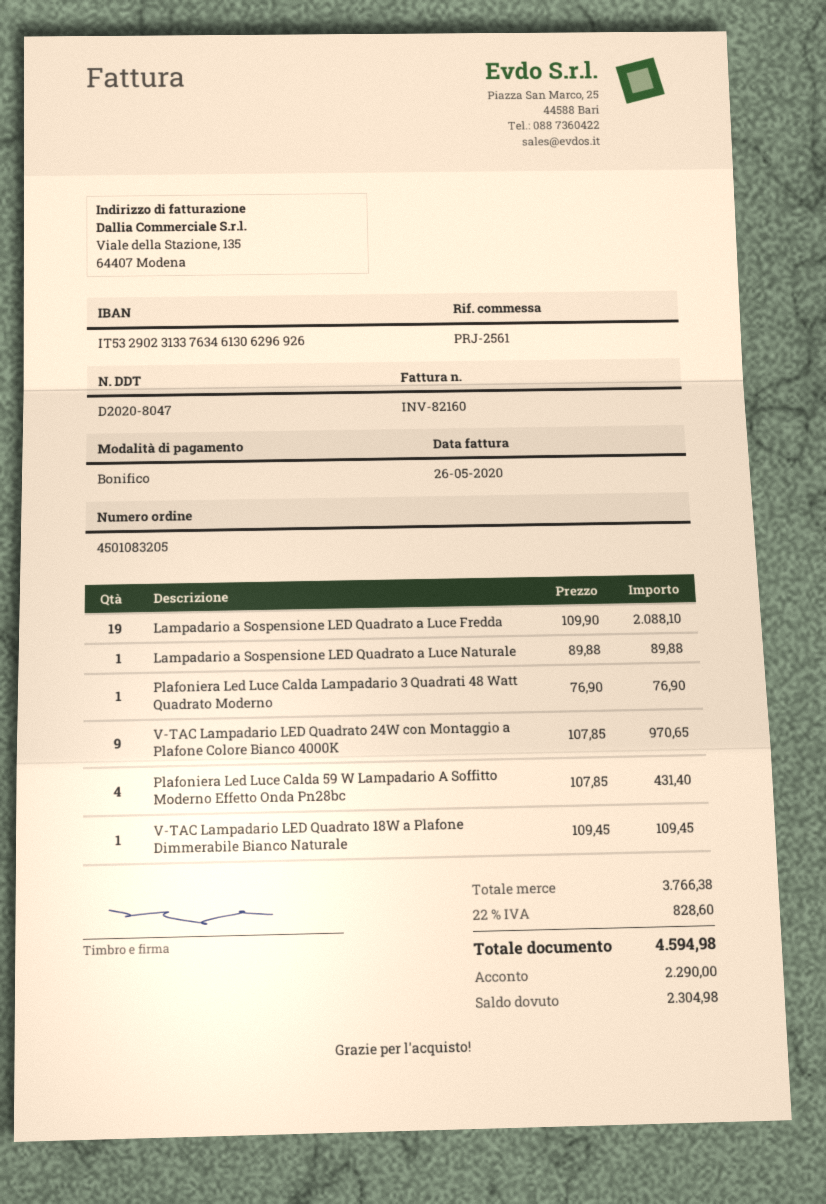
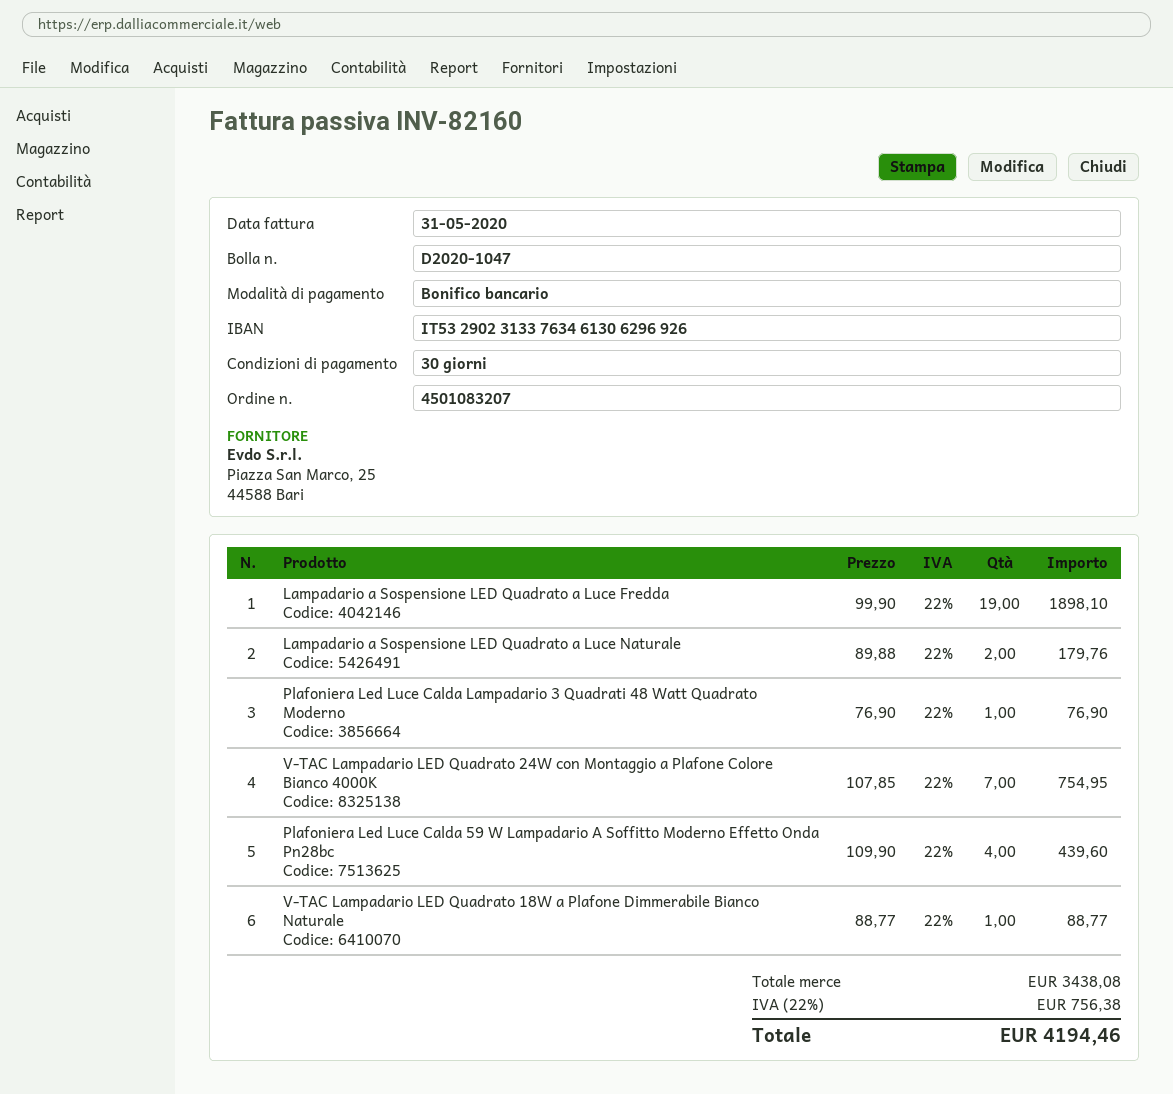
order number: 4501083205 -> 4501083207
delivery note number: D2020-8047 -> D2020-1047
invoice date: 2020-05-26 -> 2020-05-31
Lampadario a Sospensione LED Quadrato a Luce Fredda: 19 x 109.90 = 2088.10 -> 19 x 99.90 = 1898.10
Lampadario a Sospensione LED Quadrato a Luce Naturale: 1 x 89.88 = 89.88 -> 2 x 89.88 = 179.76
V-TAC Lampadario LED Quadrato 24W con Montaggio a Plafone Colore Bianco 4000K: 9 x 107.85 = 970.65 -> 7 x 107.85 = 754.95
Plafoniera Led Luce Calda 59 W Lampadario A Soffitto Moderno Effetto Onda Pn28bc: 4 x 107.85 = 431.40 -> 4 x 109.90 = 439.60
V-TAC Lampadario LED Quadrato 18W a Plafone Dimmerabile Bianco Naturale: 1 x 109.45 = 109.45 -> 1 x 88.77 = 88.77
subtotal: 3766.38 -> 3438.08
tax: 22% = 828.60 -> 22% = 756.38
total: 4594.98 -> 4194.46

